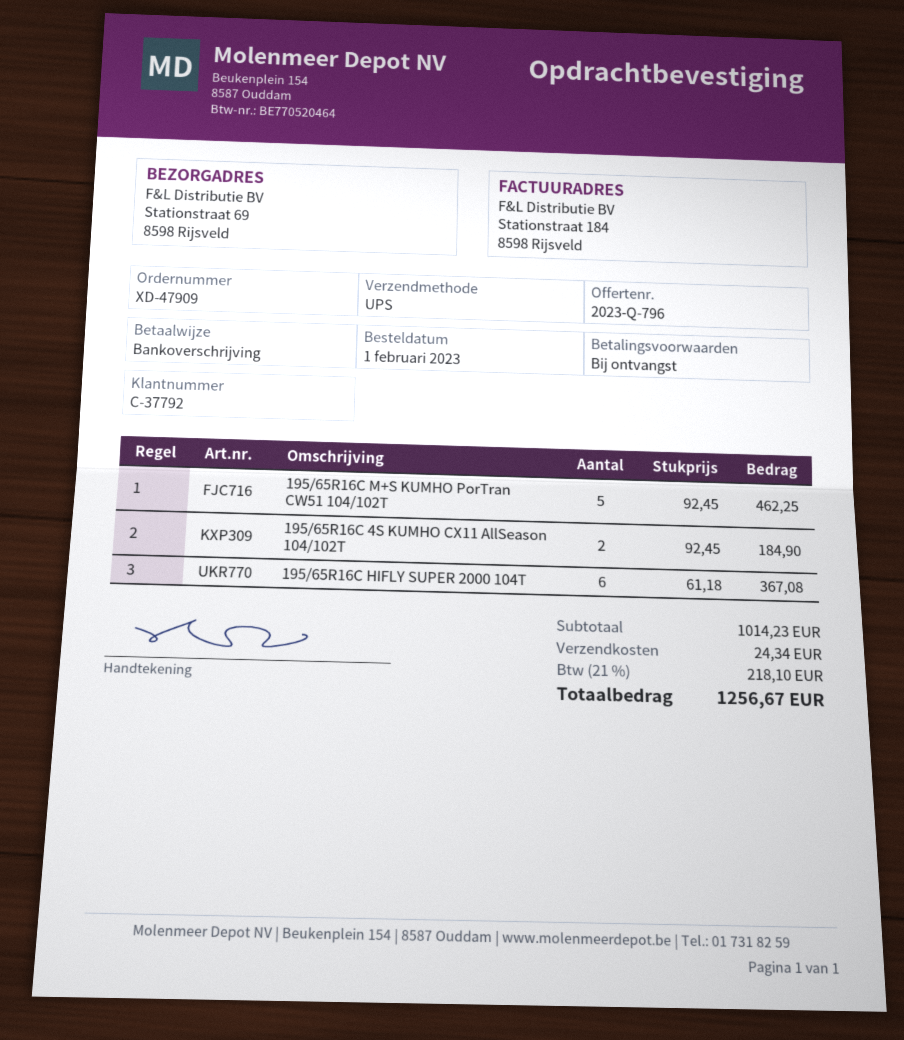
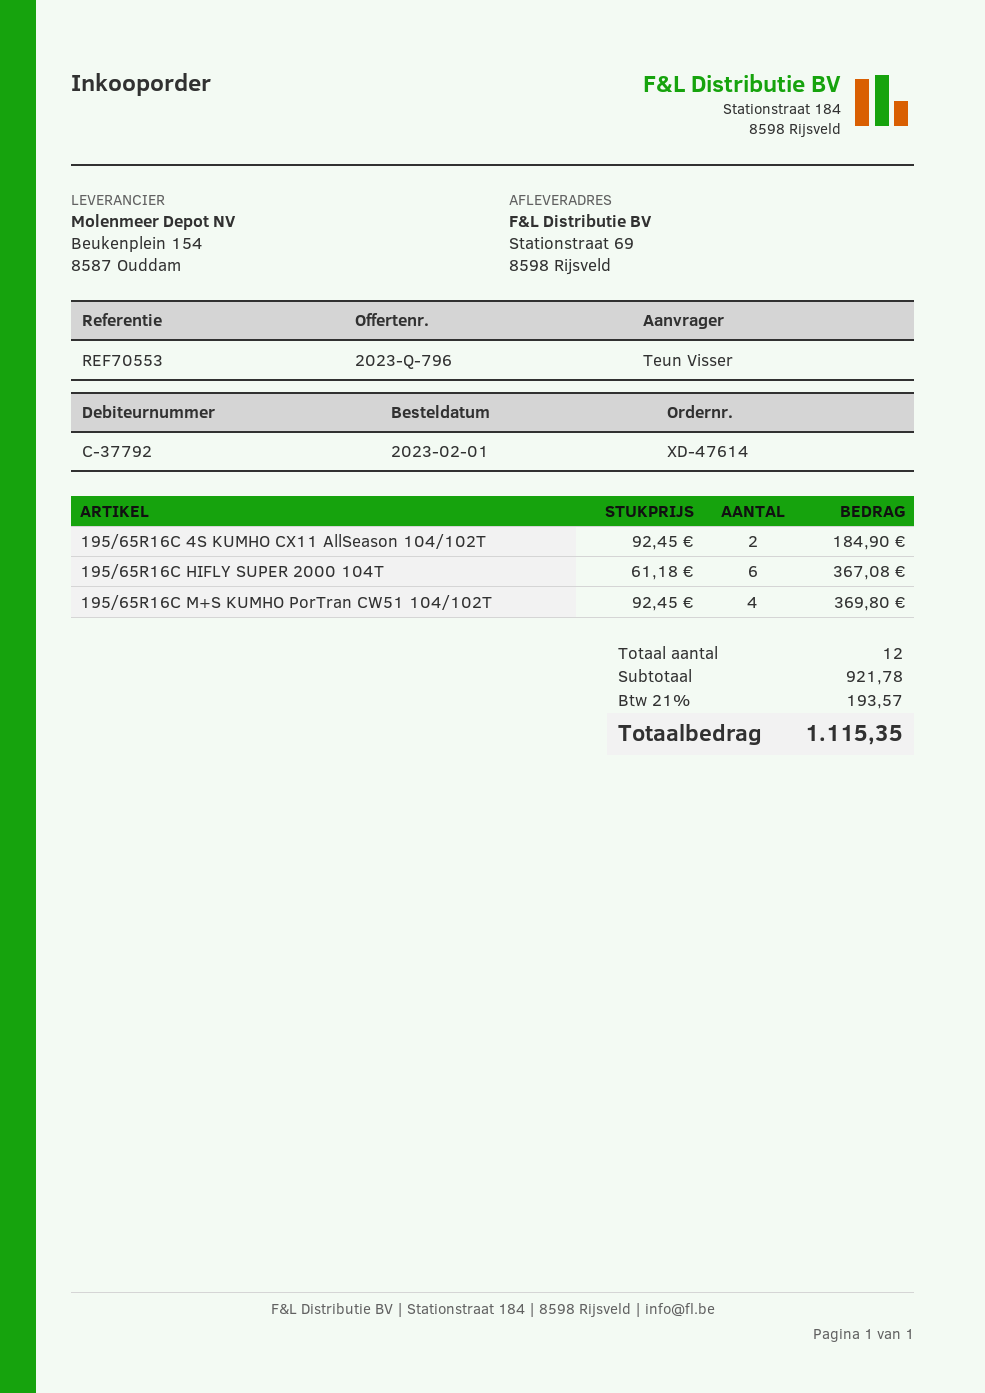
order number: XD-47909 -> XD-47614
195/65R16C M+S KUMHO PorTran CW51 104/102T: 5 x 92.45 = 462.25 -> 4 x 92.45 = 369.80
subtotal: 1014.23 -> 921.78
shipping: 24.34 -> none
tax: 21% = 218.10 -> 21% = 193.57
total: 1256.67 -> 1115.35

